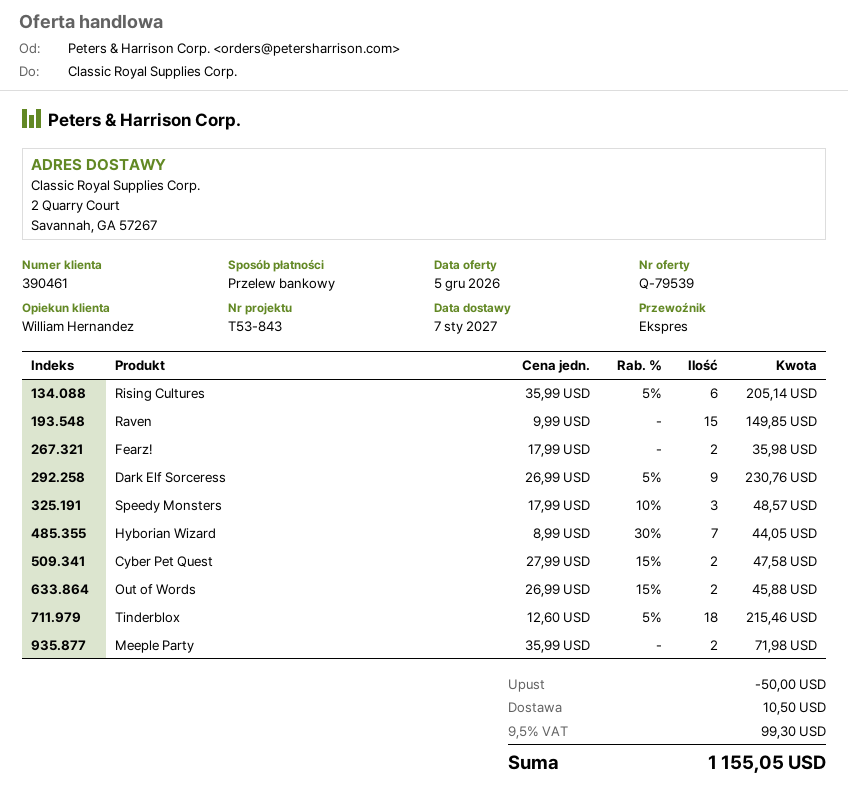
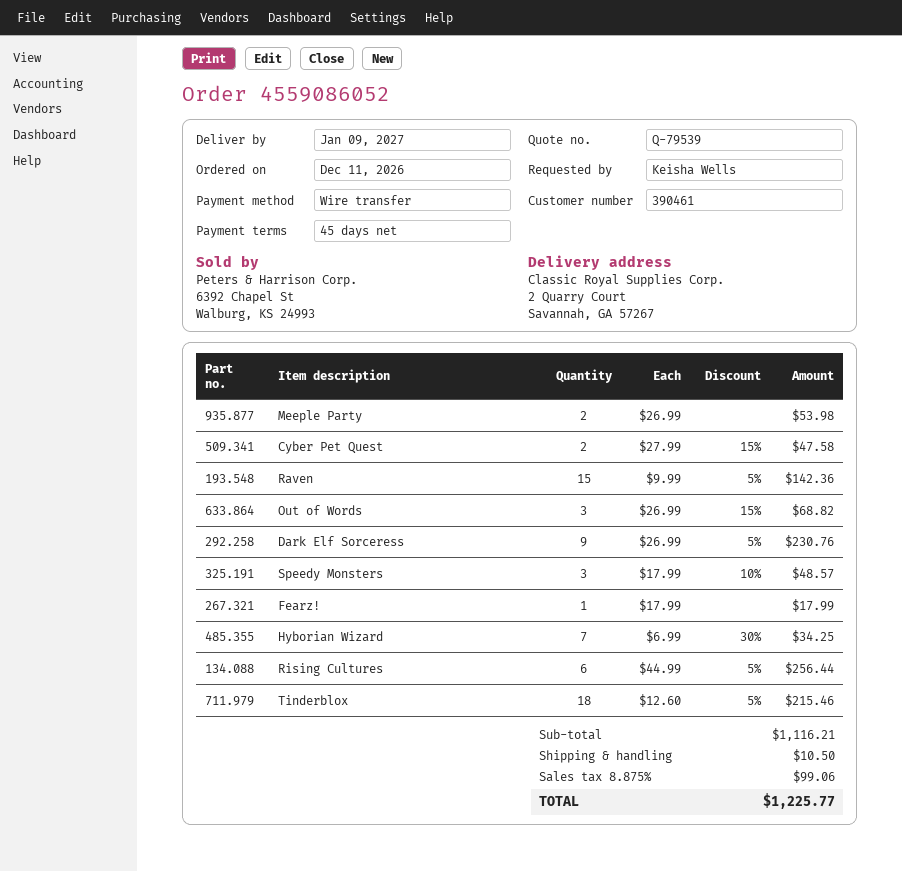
delivery date: 2027-01-07 -> 2027-01-09
Rising Cultures: 6 x 35.99 - 5% = 205.14 -> 6 x 44.99 - 5% = 256.44
Raven: 15 x 9.99 = 149.85 -> 15 x 9.99 - 5% = 142.36
Fearz!: 2 x 17.99 = 35.98 -> 1 x 17.99 = 17.99
Hyborian Wizard: 7 x 8.99 - 30% = 44.05 -> 7 x 6.99 - 30% = 34.25
Out of Words: 2 x 26.99 - 15% = 45.88 -> 3 x 26.99 - 15% = 68.82
Meeple Party: 2 x 35.99 = 71.98 -> 2 x 26.99 = 53.98
discount: 50.00 -> none
tax: 9.5% = 99.30 -> 8.875% = 99.06
total: 1155.05 -> 1225.77

